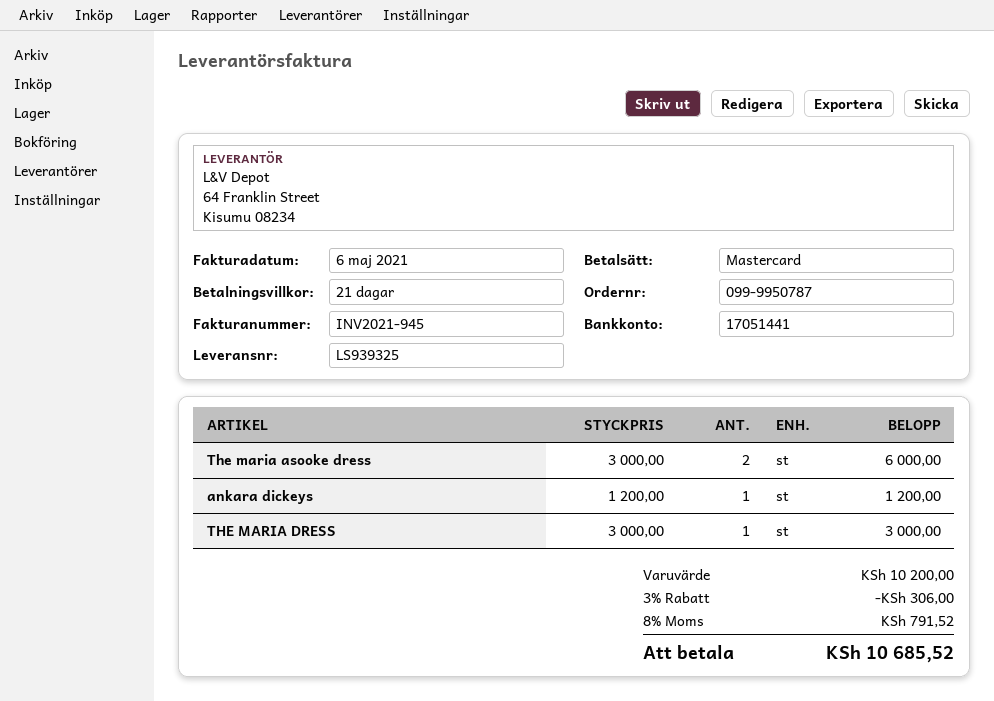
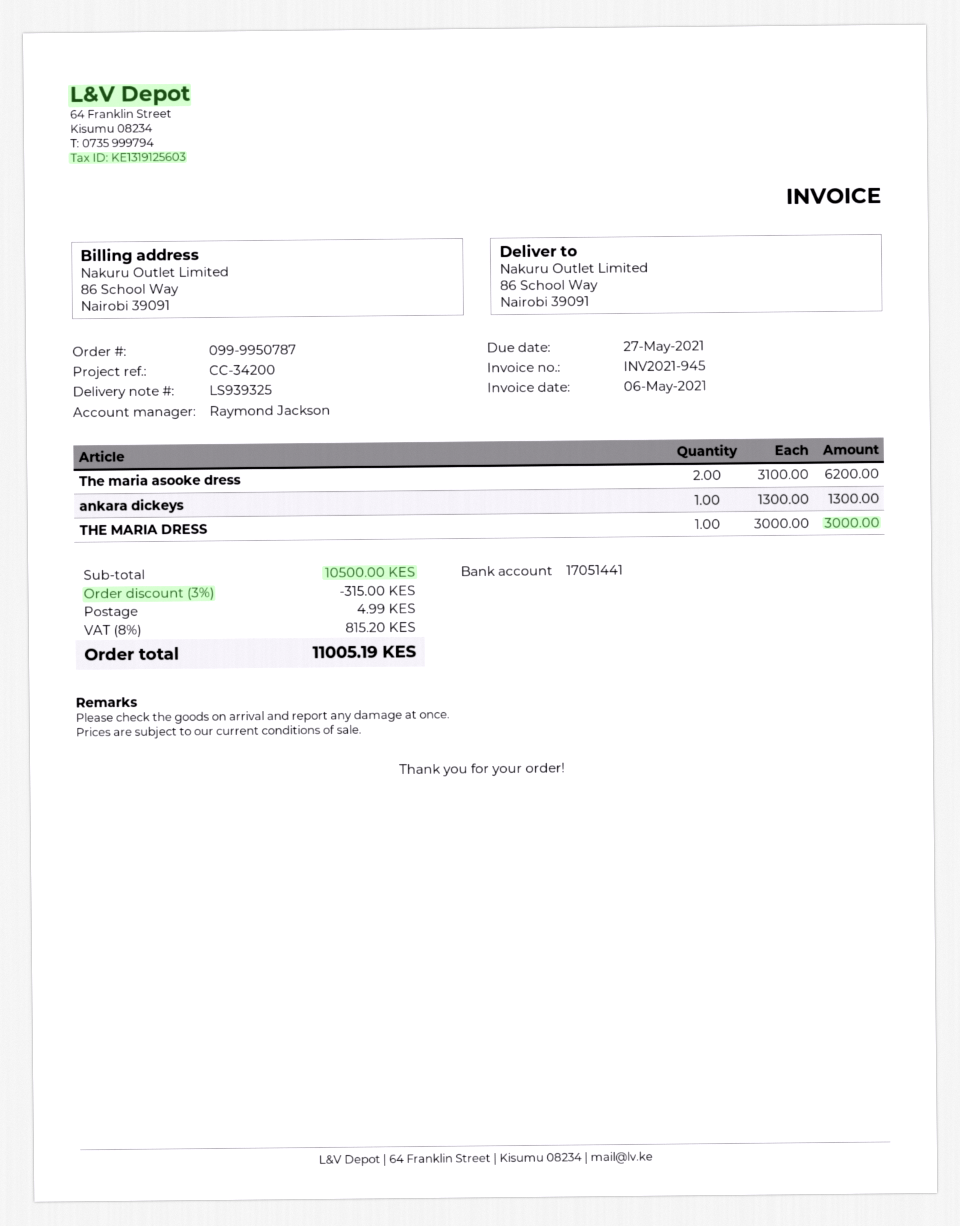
The maria asooke dress: 2 x 3000.00 = 6000.00 -> 2 x 3100.00 = 6200.00
ankara dickeys: 1 x 1200.00 = 1200.00 -> 1 x 1300.00 = 1300.00
subtotal: 10200.00 -> 10500.00
discount: 3% = 306.00 -> 3% = 315.00
shipping: none -> 4.99
tax: 8% = 791.52 -> 8% = 815.20
total: 10685.52 -> 11005.19

